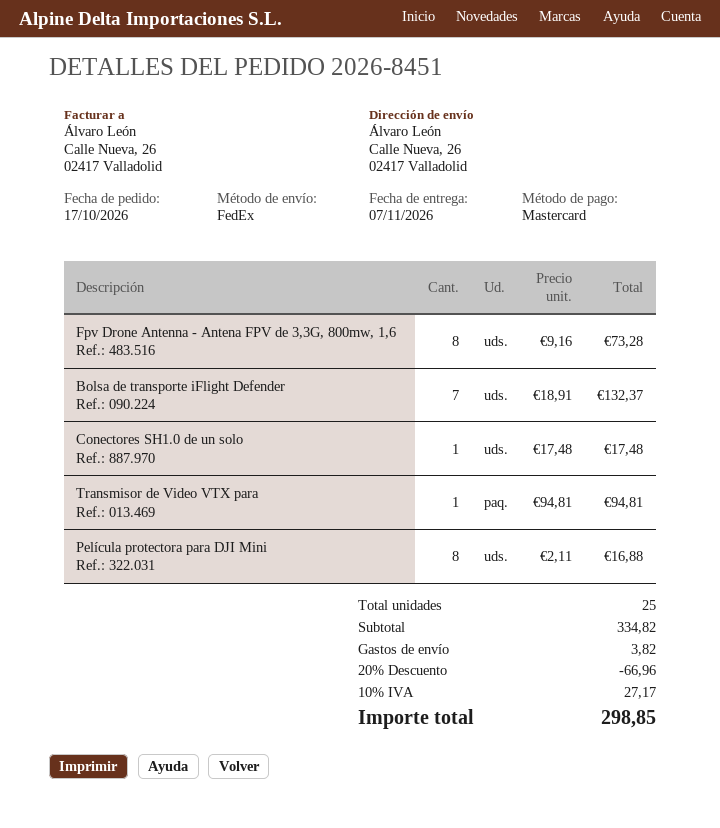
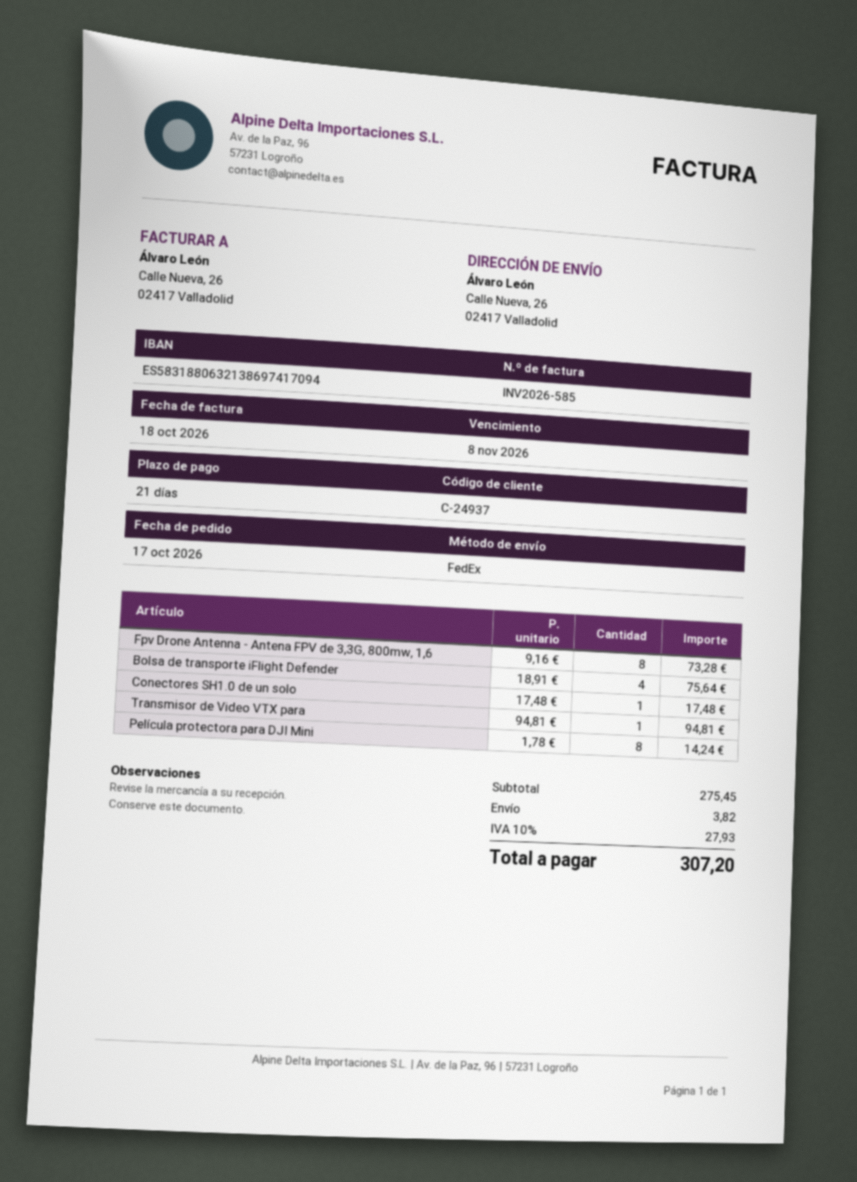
Bolsa de transporte iFlight Defender: 7 x 18.91 = 132.37 -> 4 x 18.91 = 75.64
Película protectora para DJI Mini: 8 x 2.11 = 16.88 -> 8 x 1.78 = 14.24
subtotal: 334.82 -> 275.45
discount: 20% = 66.96 -> none
tax: 10% = 27.17 -> 10% = 27.93
total: 298.85 -> 307.20

